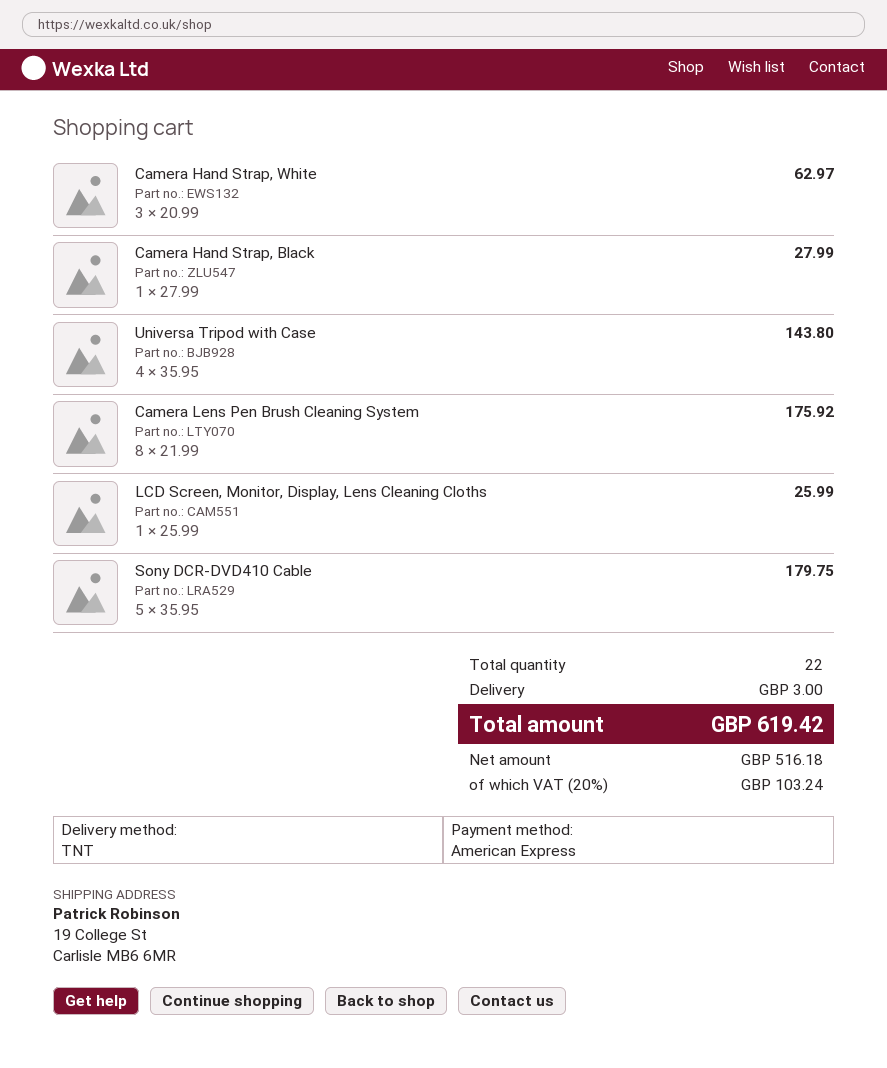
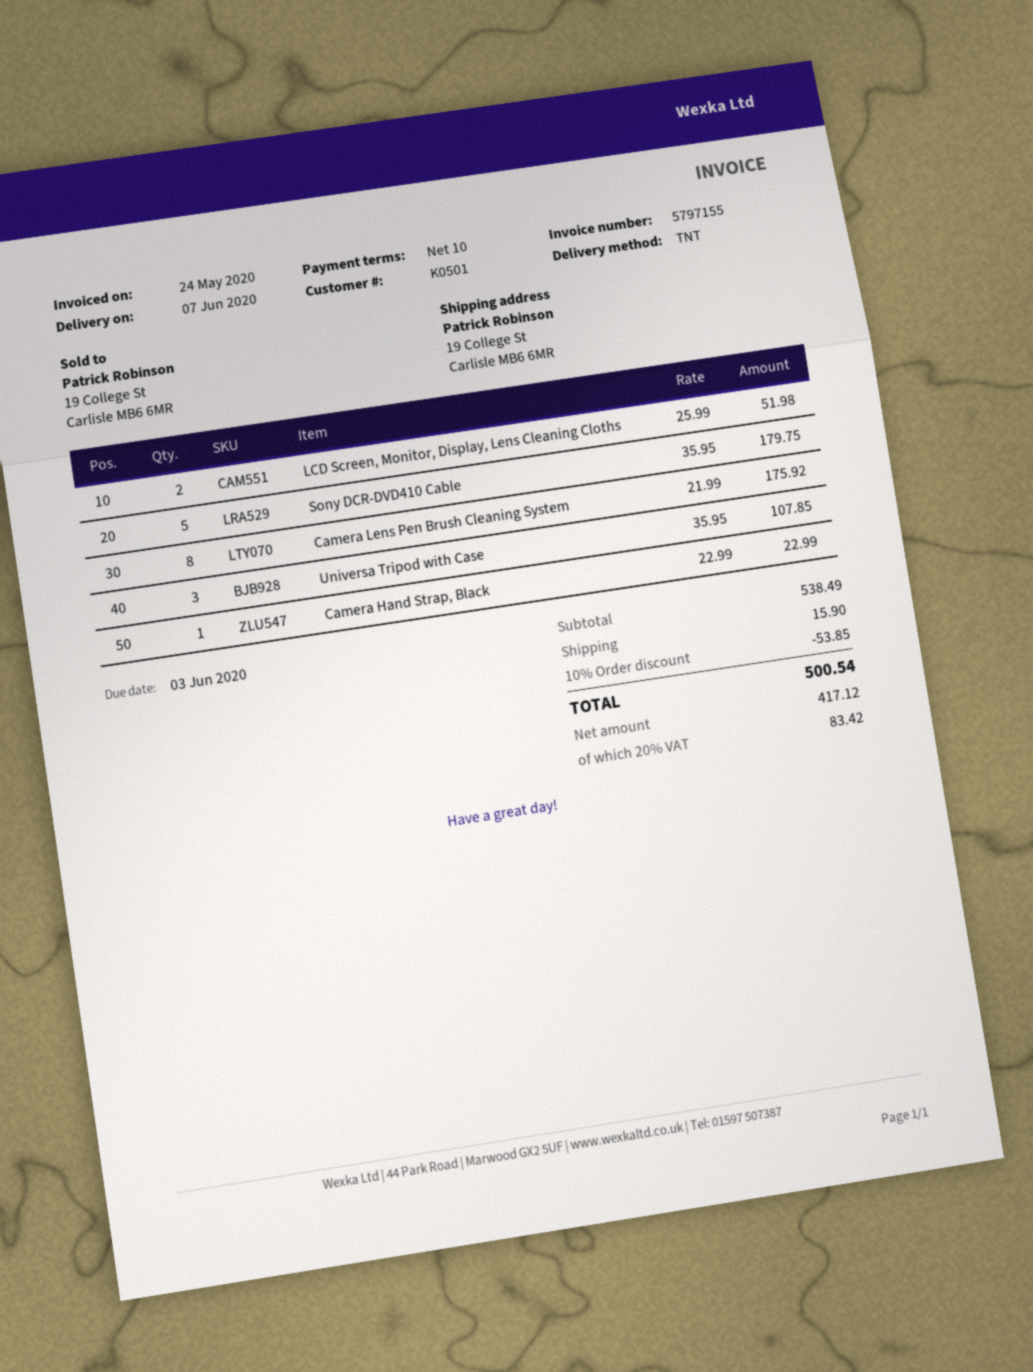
Camera Hand Strap, White: 3 x 20.99 = 62.97 -> none
Camera Hand Strap, Black: 1 x 27.99 = 27.99 -> 1 x 22.99 = 22.99
Universa Tripod with Case: 4 x 35.95 = 143.80 -> 3 x 35.95 = 107.85
LCD Screen, Monitor, Display, Lens Cleaning Cloths: 1 x 25.99 = 25.99 -> 2 x 25.99 = 51.98
discount: none -> 10% = 53.85
shipping: 3.00 -> 15.90
net: 516.18 -> 417.12
tax: 20% = 103.24 -> 20% = 83.42
total: 619.42 -> 500.54

